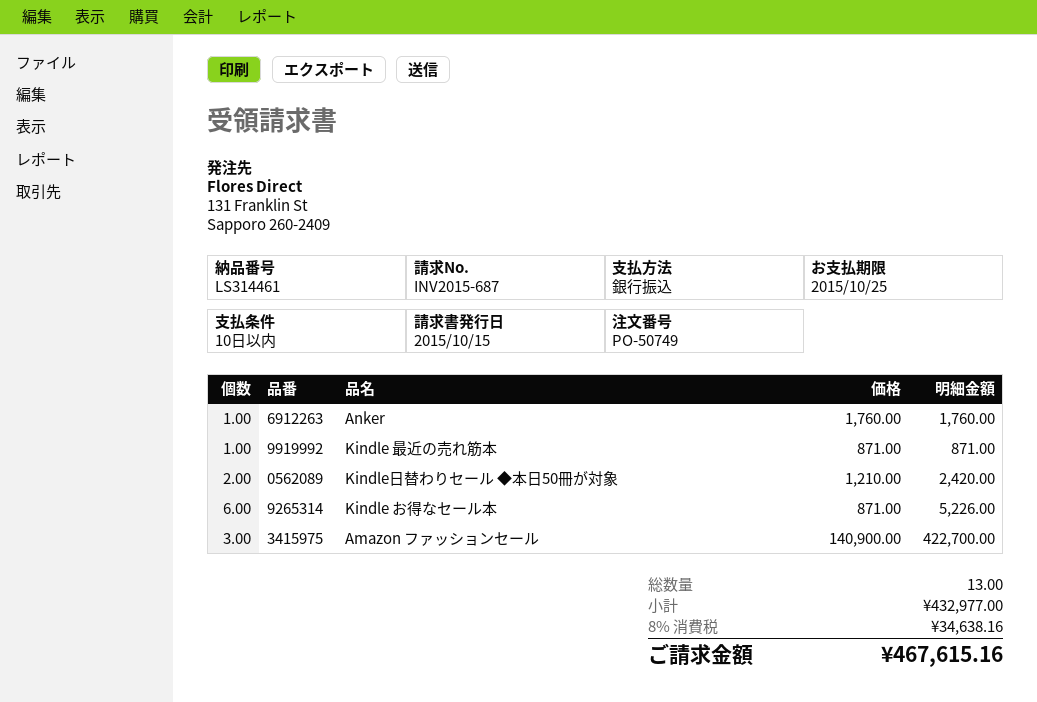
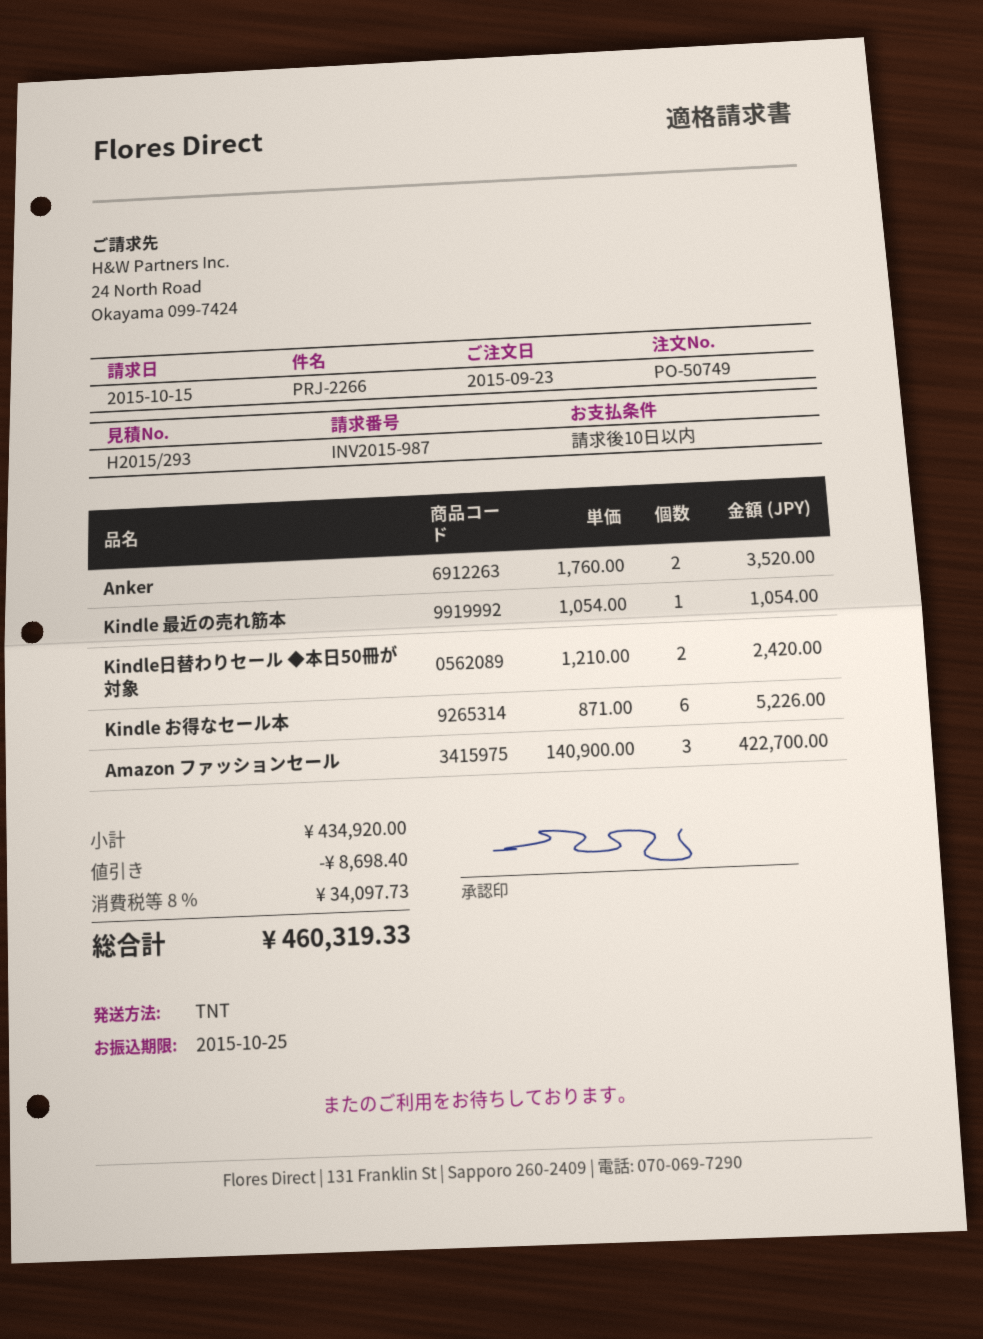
invoice number: INV2015-687 -> INV2015-987
Anker: 1 x 1760.00 = 1760.00 -> 2 x 1760.00 = 3520.00
Kindle 最近の売れ筋本: 1 x 871.00 = 871.00 -> 1 x 1054.00 = 1054.00
subtotal: 432977.00 -> 434920.00
discount: none -> 8698.40
tax: 8% = 34638.16 -> 8% = 34097.73
total: 467615.16 -> 460319.33

